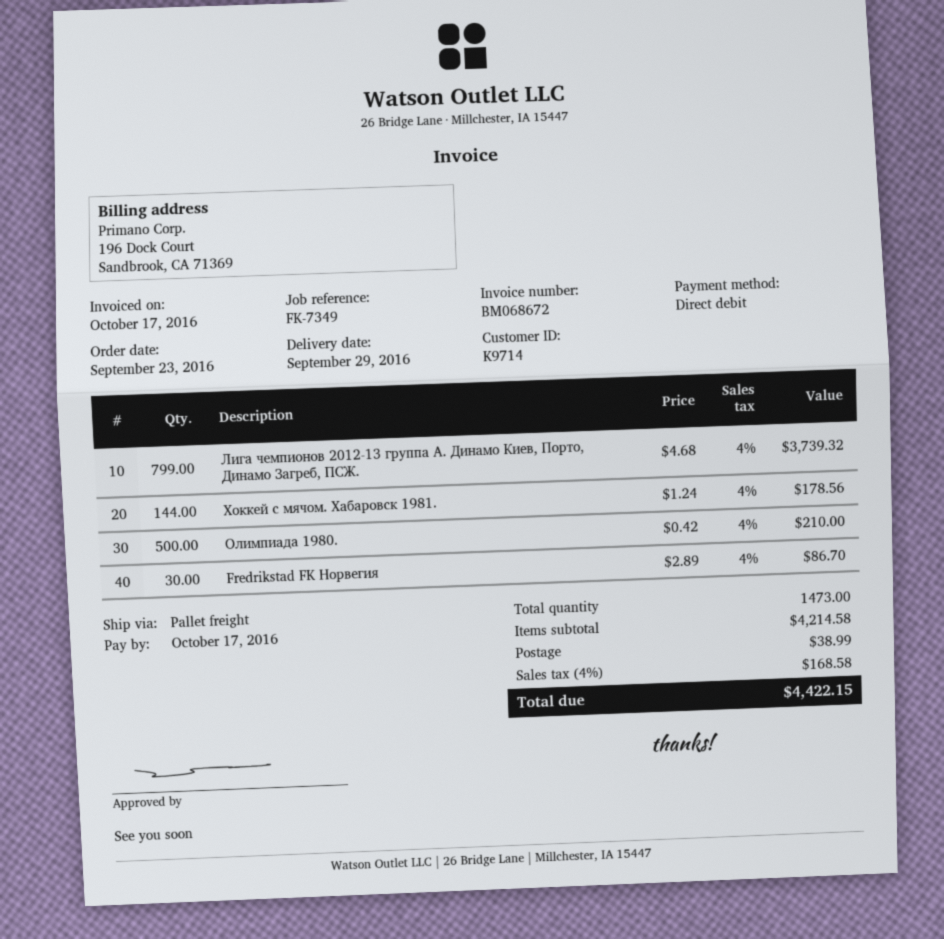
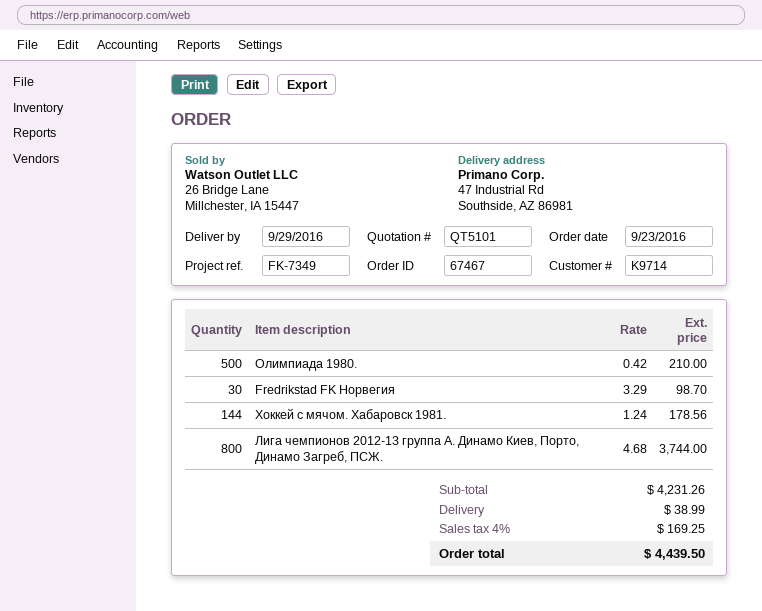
Лига чемпионов 2012-13 группа A. Динамо Киев, Порто, Динамо Загреб, ПСЖ.: 799 x 4.68 = 3739.32 -> 800 x 4.68 = 3744.00
Fredrikstad FK Норвегия: 30 x 2.89 = 86.70 -> 30 x 3.29 = 98.70
subtotal: 4214.58 -> 4231.26
tax: 4% = 168.58 -> 4% = 169.25
total: 4422.15 -> 4439.50

